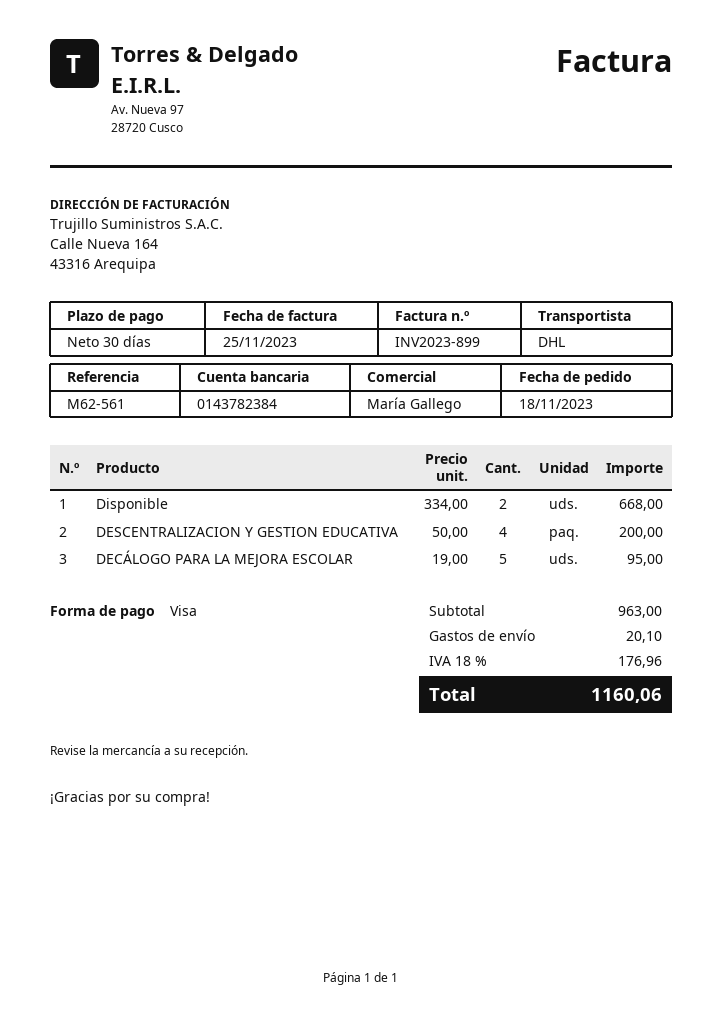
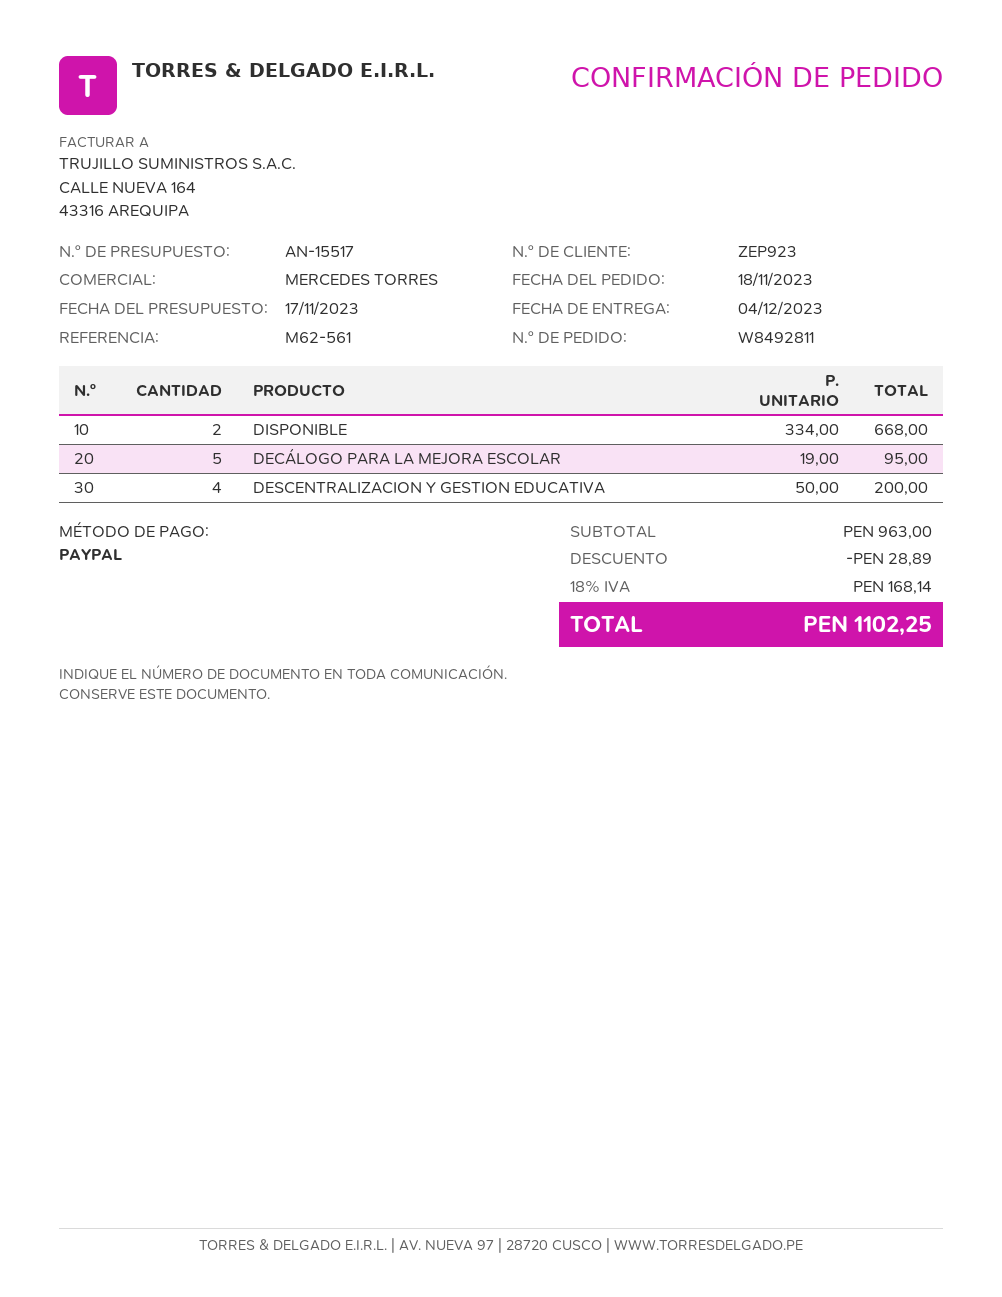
sales rep: María Gallego -> MERCEDES TORRES
payment method: Visa -> PayPal
discount: none -> 28.89
shipping: 20.10 -> none
tax: 18% = 176.96 -> 18% = 168.14
total: 1160.06 -> 1102.25

